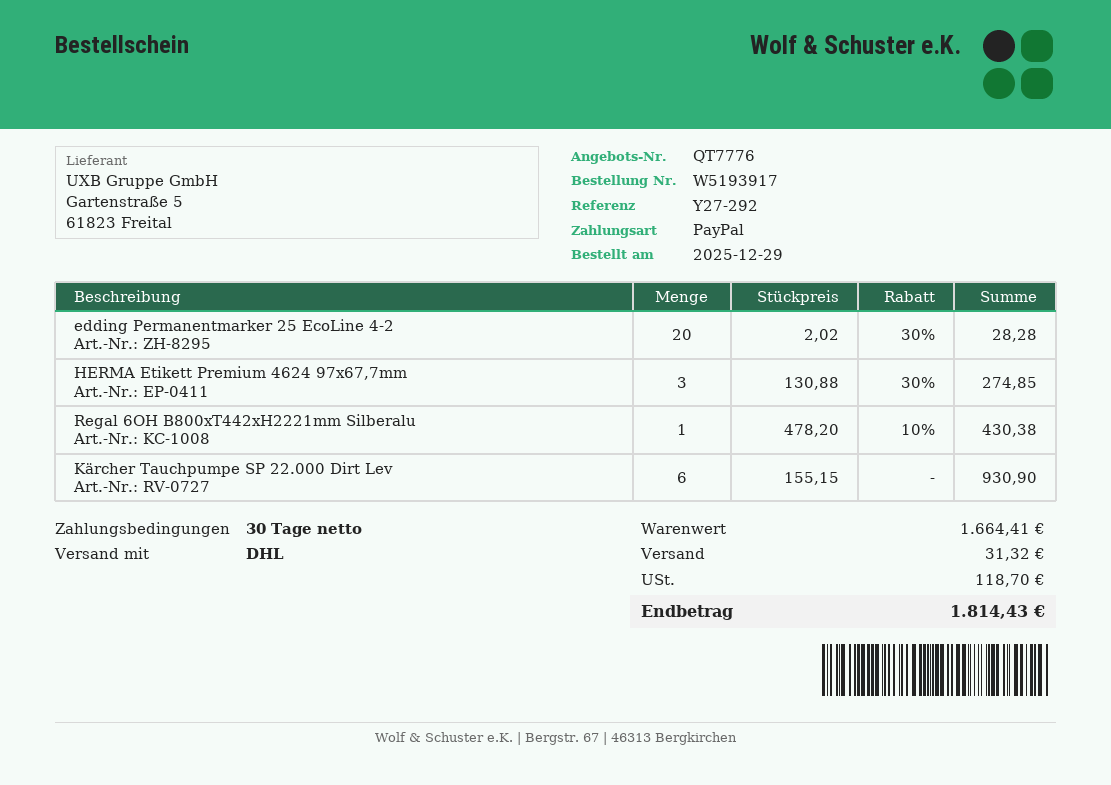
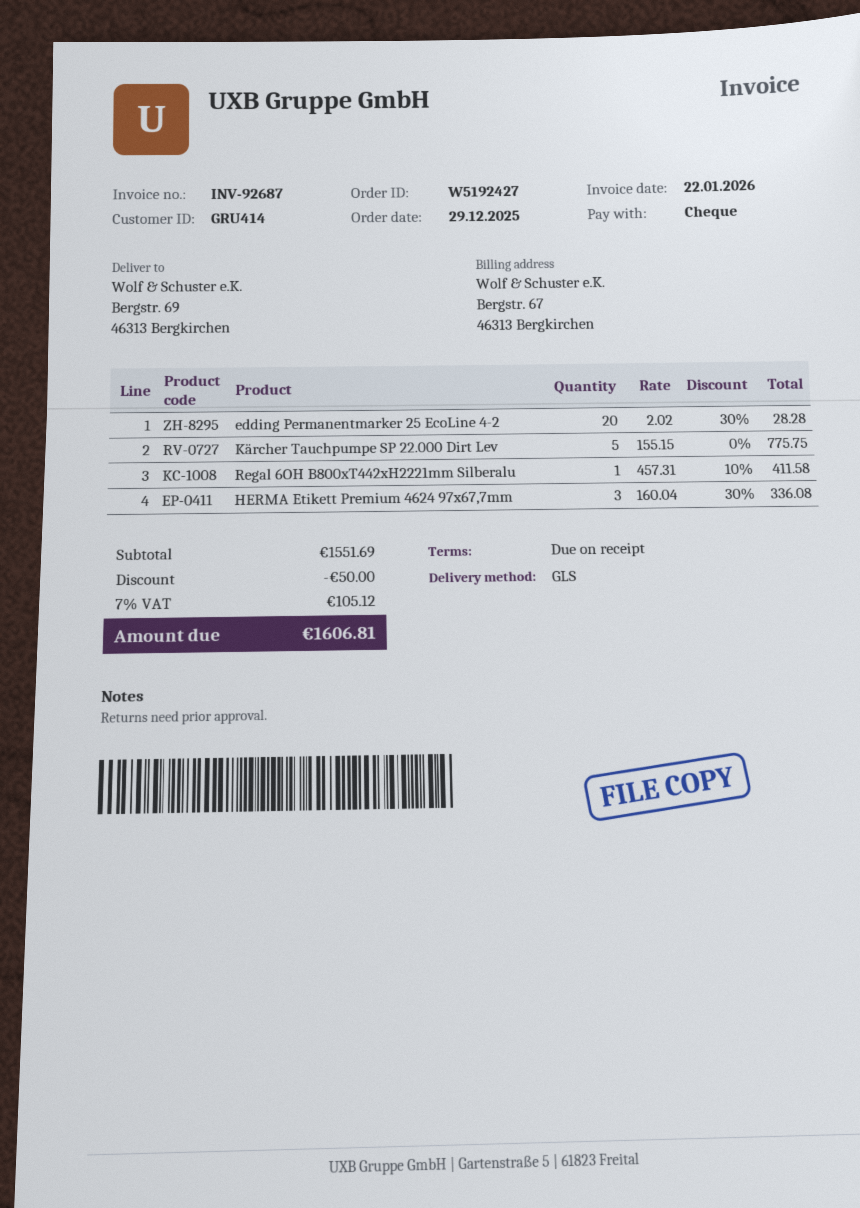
order number: W5193917 -> W5192427
payment terms: 30 days -> on receipt
payment method: PayPal -> cheque
shipping method: DHL -> GLS
HERMA Etikett Premium 4624 97x67,7mm: 3 x 130.88 - 30% = 274.85 -> 3 x 160.04 - 30% = 336.08
Regal 6OH B800xT442xH2221mm Silberalu: 1 x 478.20 - 10% = 430.38 -> 1 x 457.31 - 10% = 411.58
Kärcher Tauchpumpe SP 22.000 Dirt Lev: 6 x 155.15 = 930.90 -> 5 x 155.15 = 775.75
subtotal: 1664.41 -> 1551.69
discount: none -> 50.00
shipping: 31.32 -> none
tax: 118.70 -> 105.12
total: 1814.43 -> 1606.81

